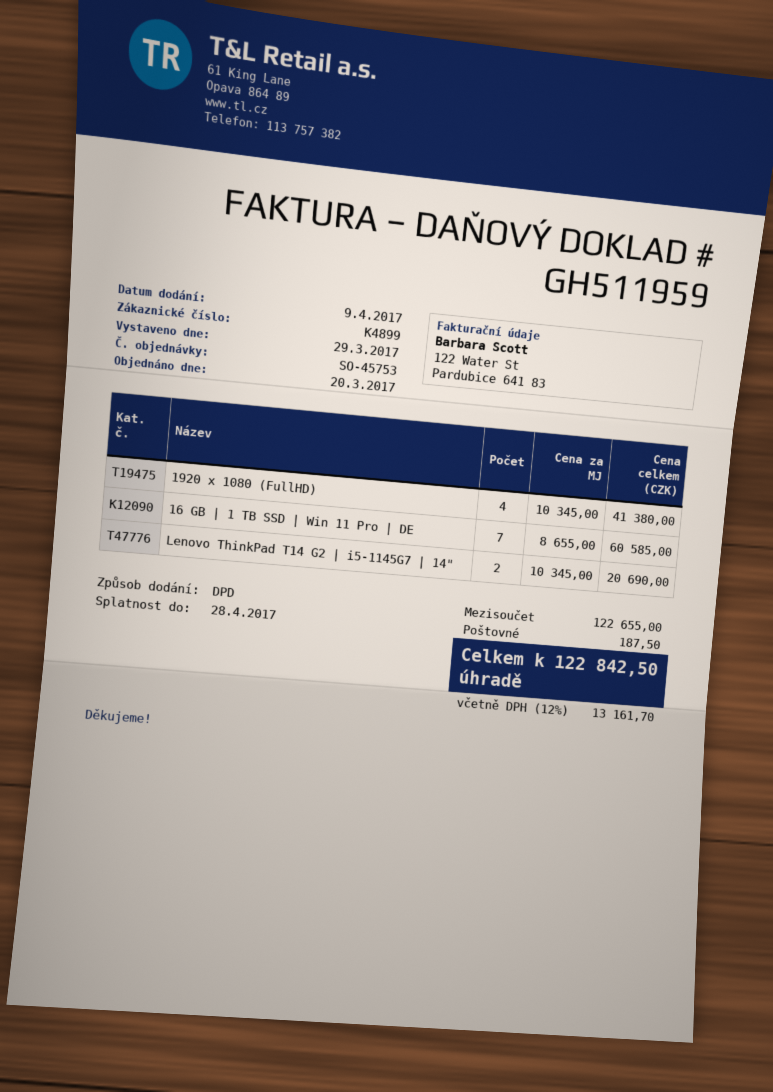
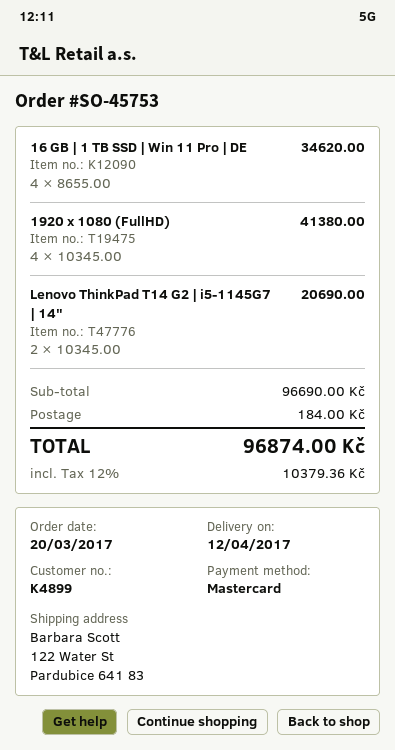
delivery date: 2017-04-09 -> 2017-04-12
16 GB | 1 TB SSD | Win 11 Pro | DE: 7 x 8655.00 = 60585.00 -> 4 x 8655.00 = 34620.00
subtotal: 122655.00 -> 96690.00
shipping: 187.50 -> 184.00
tax: 12% = 13161.70 -> 12% = 10379.36
total: 122842.50 -> 96874.00

